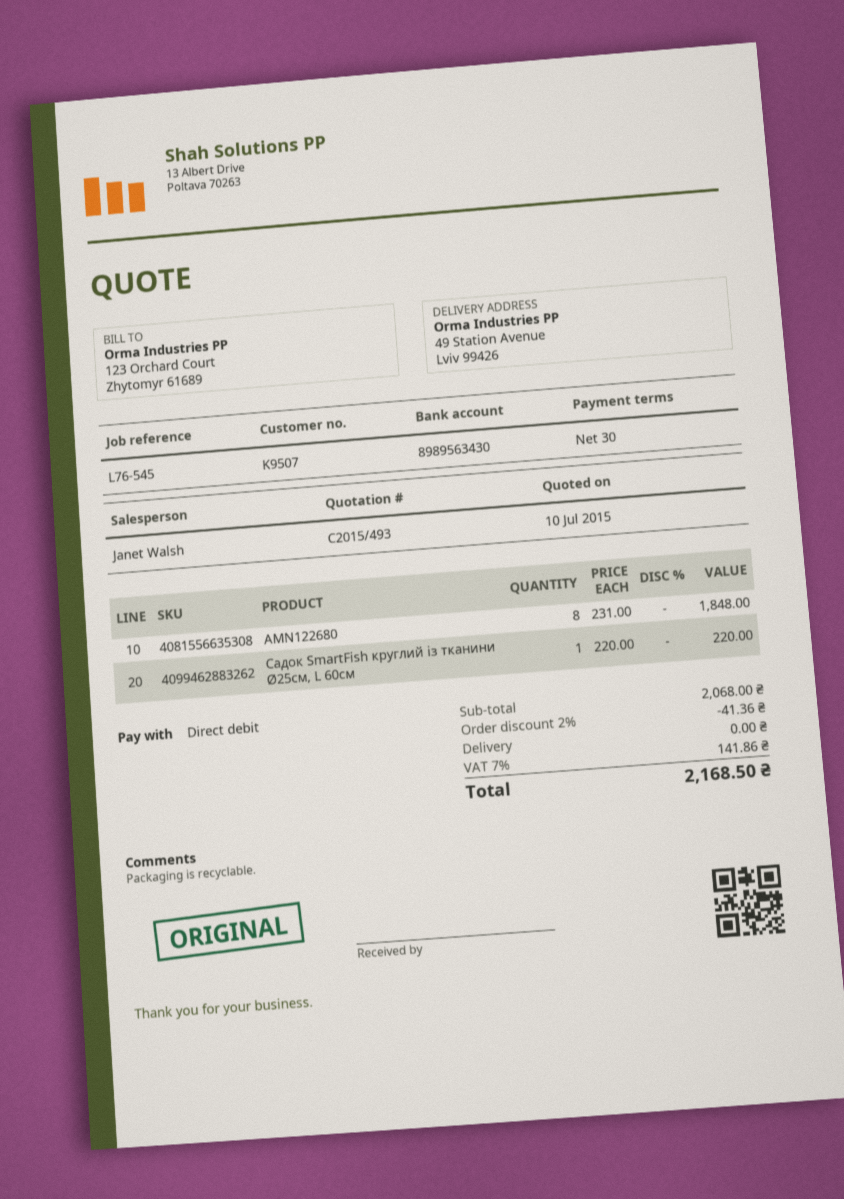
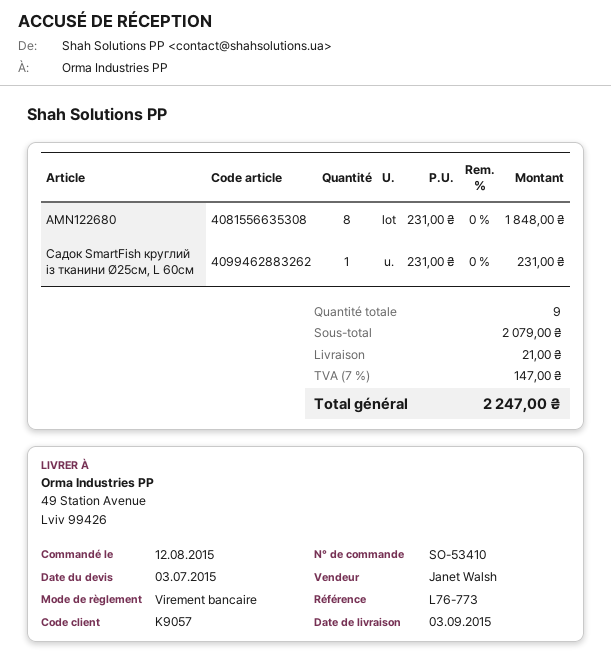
quote date: 2015-07-10 -> 2015-07-03
customer number: K9507 -> K9057
reference: L76-545 -> L76-773
payment method: direct debit -> bank transfer
Садок SmartFish круглий із тканини Ø25см, L 60cм: 1 x 220.00 = 220.00 -> 1 x 231.00 = 231.00
subtotal: 2068.00 -> 2079.00
discount: 2% = 41.36 -> none
shipping: 0.00 -> 21.00
tax: 7% = 141.86 -> 7% = 147.00
total: 2168.50 -> 2247.00

